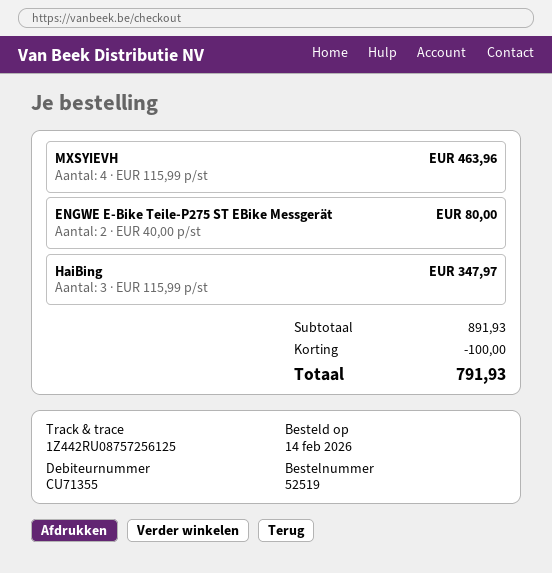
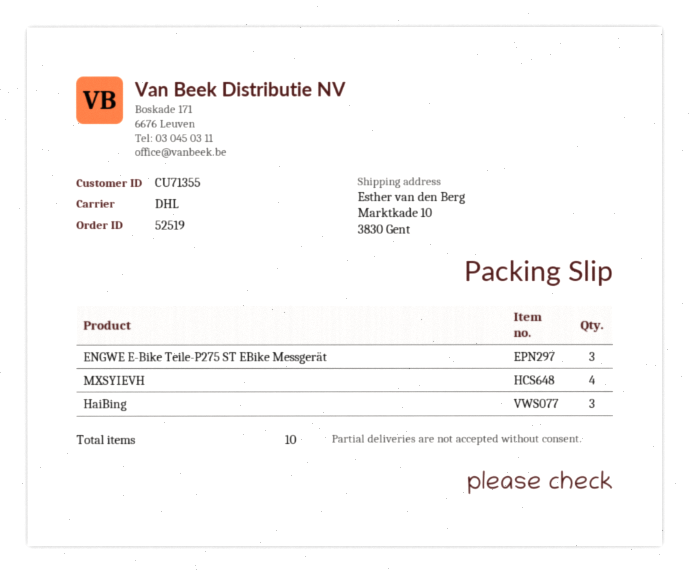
ENGWE E-Bike Teile-P275 ST EBike Messgerät: 2 -> 3

